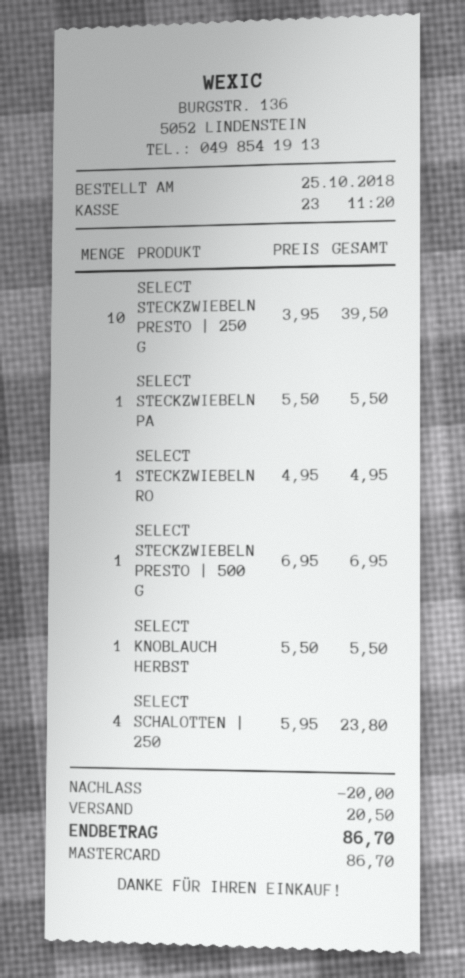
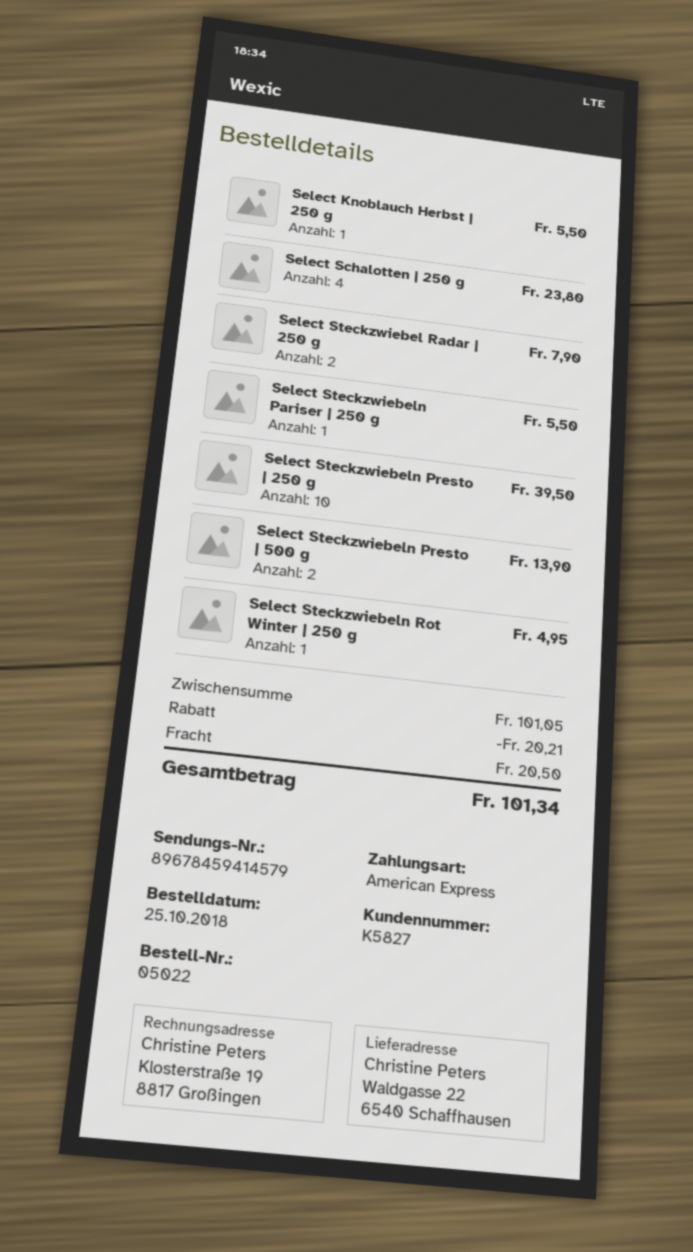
payment method: Mastercard -> American Express
SELECT STECKZWIEBELN PRESTO | 500 G: 1 for 6.95 -> 2 for 13.90
Select Steckzwiebel Radar | 250 g: none -> 2 for 7.90
discount: 20.00 -> 20.21
total: 86.70 -> 101.34

